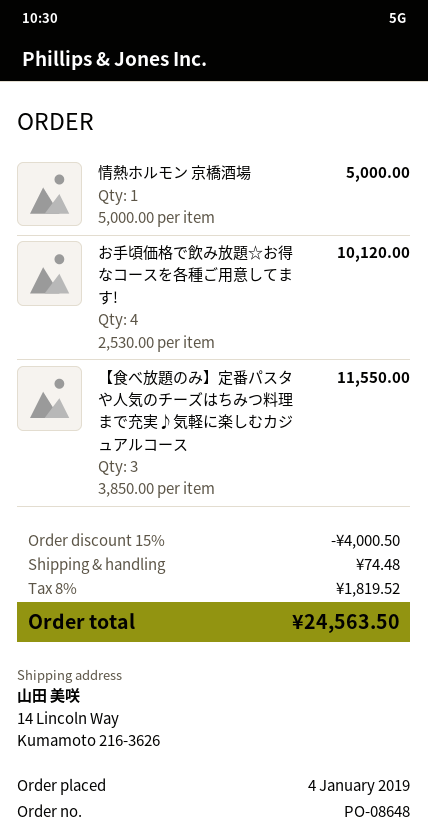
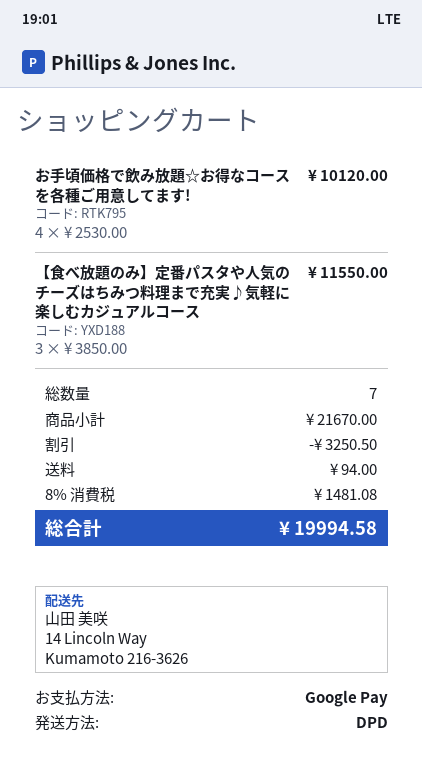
情熱ホルモン 京橋酒場: 1 x 5000.00 = 5000.00 -> none
discount: 4000.50 -> 3250.50
shipping: 74.48 -> 94.00
tax: 8% = 1819.52 -> 8% = 1481.08
total: 24563.50 -> 19994.58

